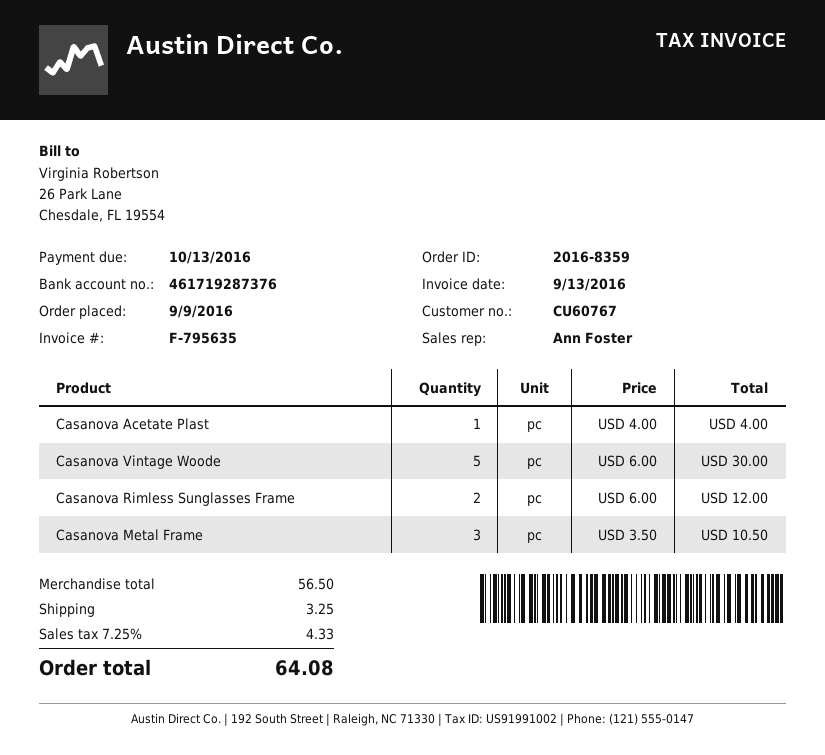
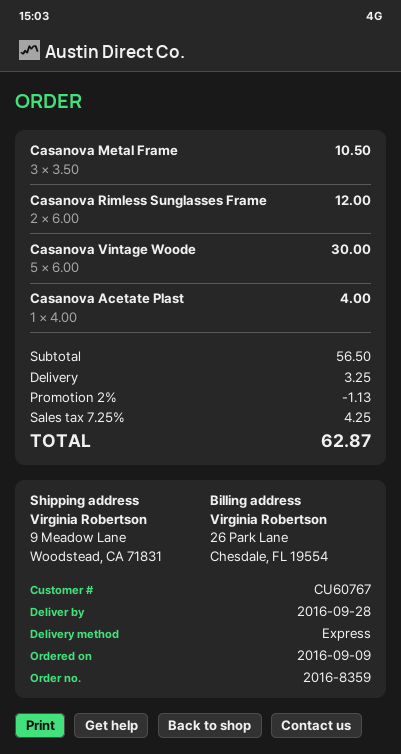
discount: none -> 2% = 1.13
tax: 7.25% = 4.33 -> 7.25% = 4.25
total: 64.08 -> 62.87

